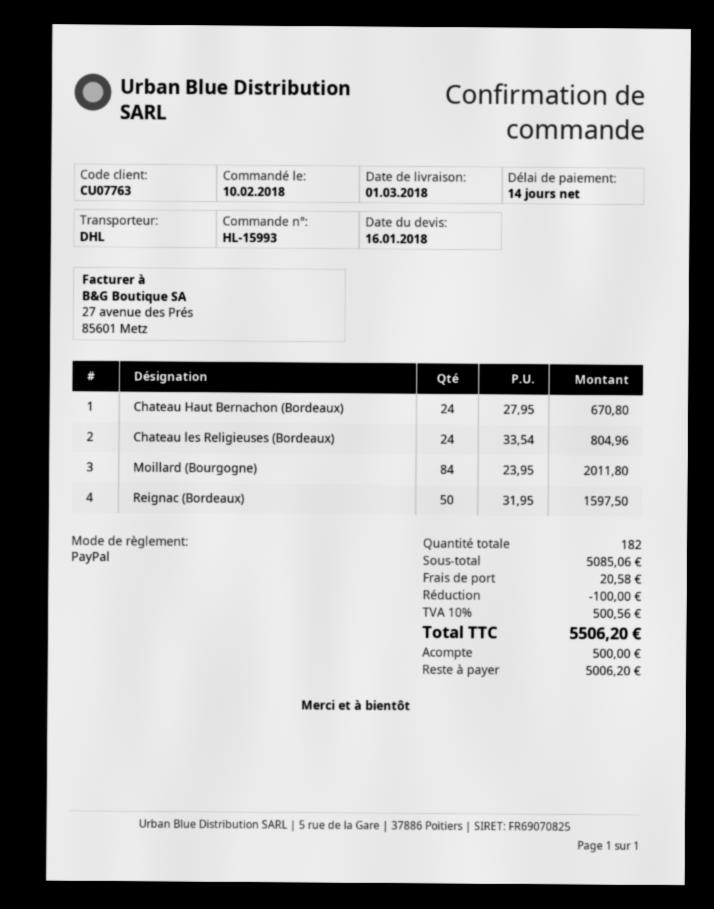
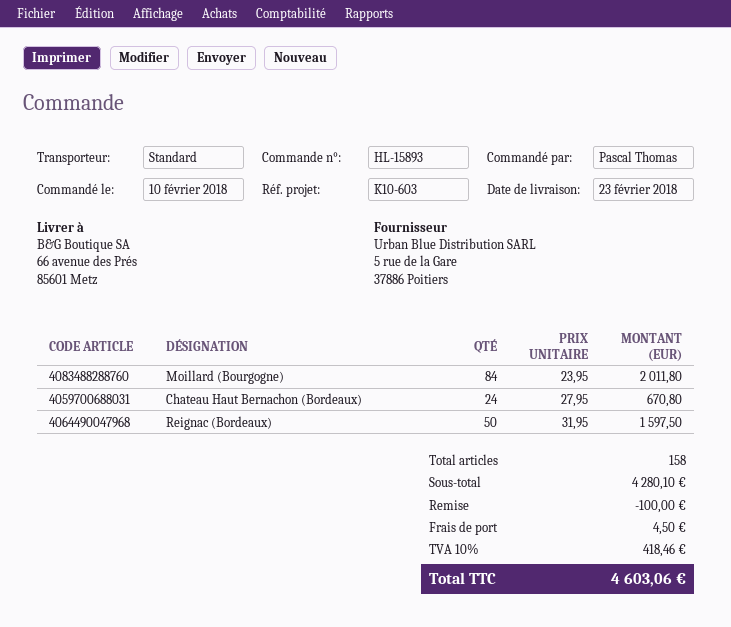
order number: HL-15993 -> HL-15893
delivery date: 2018-03-01 -> 2018-02-23
shipping method: DHL -> standard
Chateau les Religieuses (Bordeaux): 24 x 33.54 = 804.96 -> none
total quantity: 182 -> 158
subtotal: 5085.06 -> 4280.10
shipping: 20.58 -> 4.50
tax: 10% = 500.56 -> 10% = 418.46
total: 5506.20 -> 4603.06

